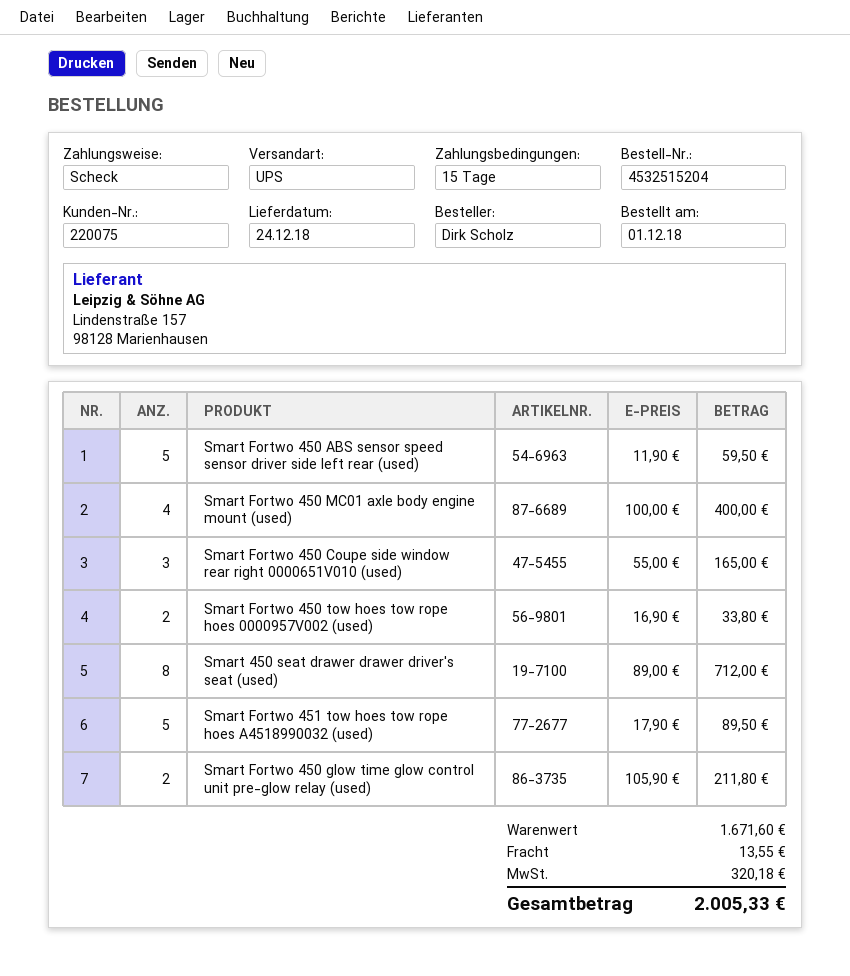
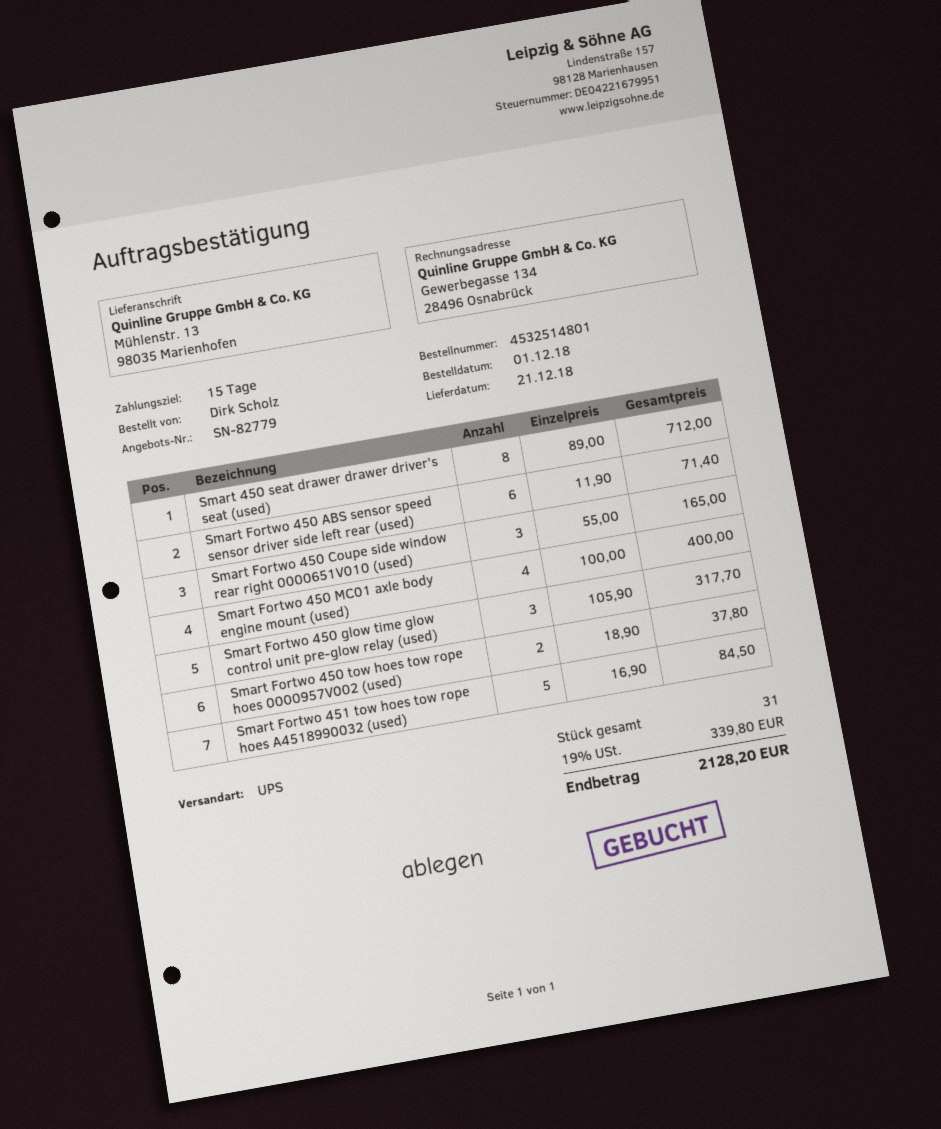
order number: 4532515204 -> 4532514801
delivery date: 2018-12-24 -> 2018-12-21
Smart Fortwo 450 ABS sensor speed sensor driver side left rear (used): 5 x 11.90 = 59.50 -> 6 x 11.90 = 71.40
Smart Fortwo 450 tow hoes tow rope hoes 0000957V002 (used): 2 x 16.90 = 33.80 -> 2 x 18.90 = 37.80
Smart Fortwo 451 tow hoes tow rope hoes A4518990032 (used): 5 x 17.90 = 89.50 -> 5 x 16.90 = 84.50
Smart Fortwo 450 glow time glow control unit pre-glow relay (used): 2 x 105.90 = 211.80 -> 3 x 105.90 = 317.70
shipping: 13.55 -> none
tax: 320.18 -> 339.80
total: 2005.33 -> 2128.20

